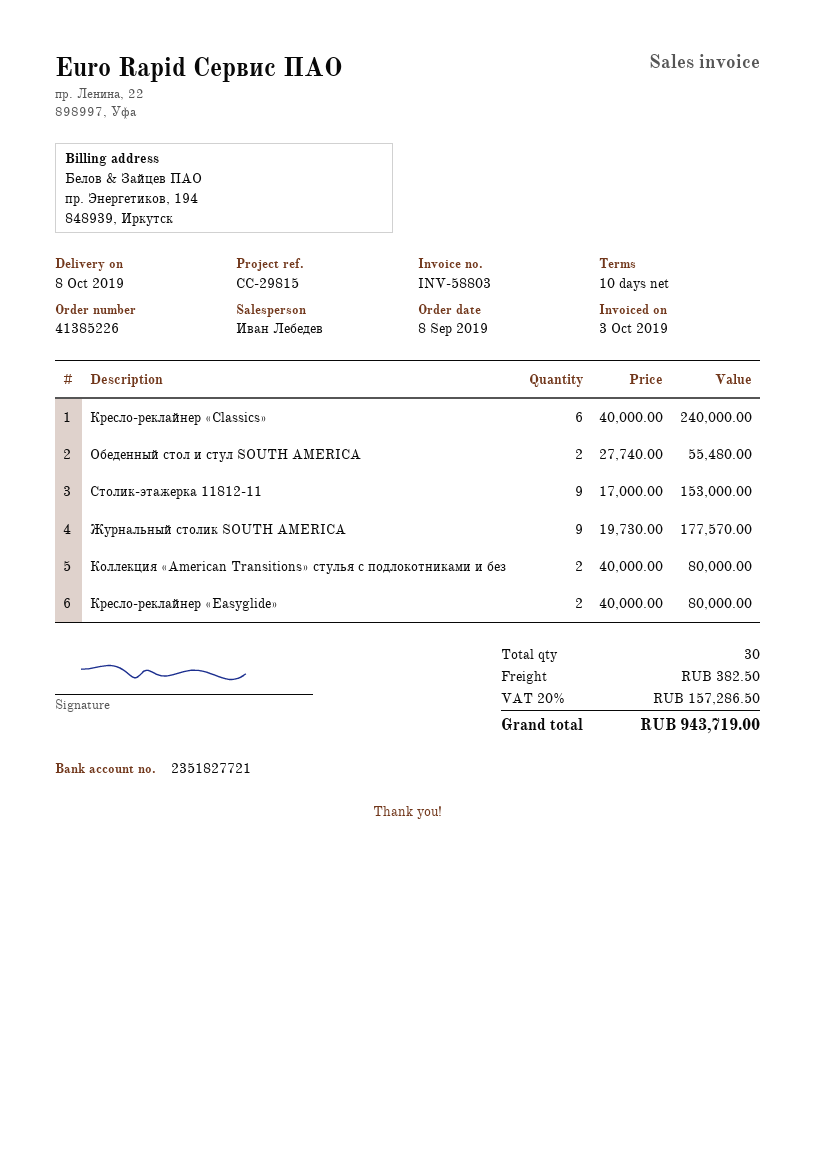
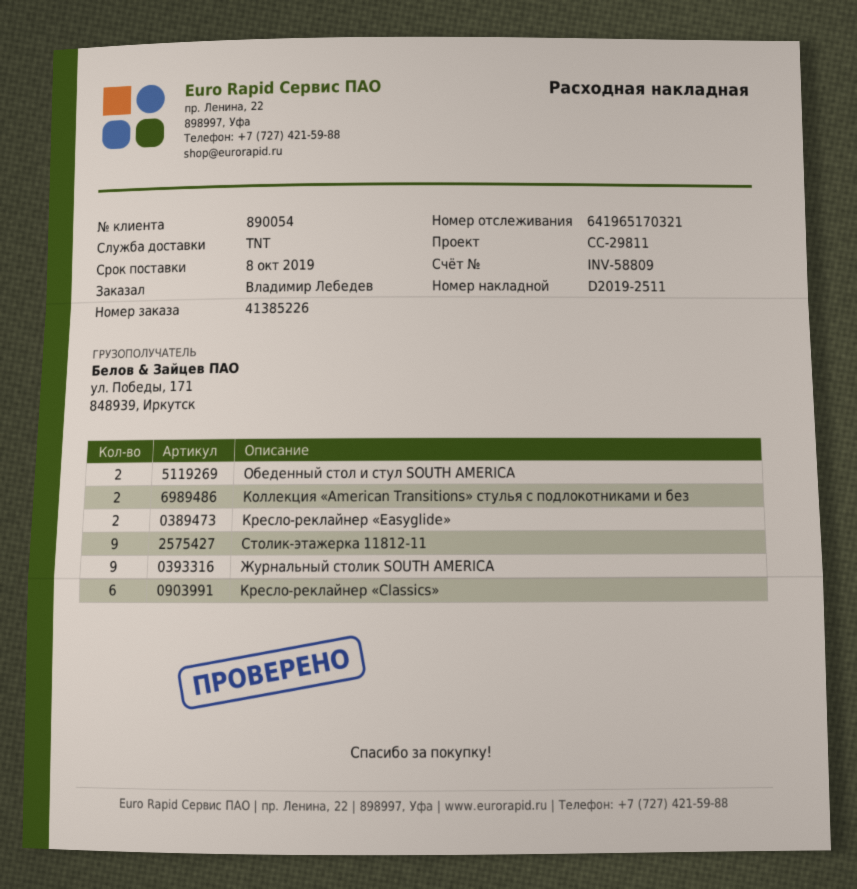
invoice number: INV-58803 -> INV-58809
reference: CC-29815 -> CC-29811

